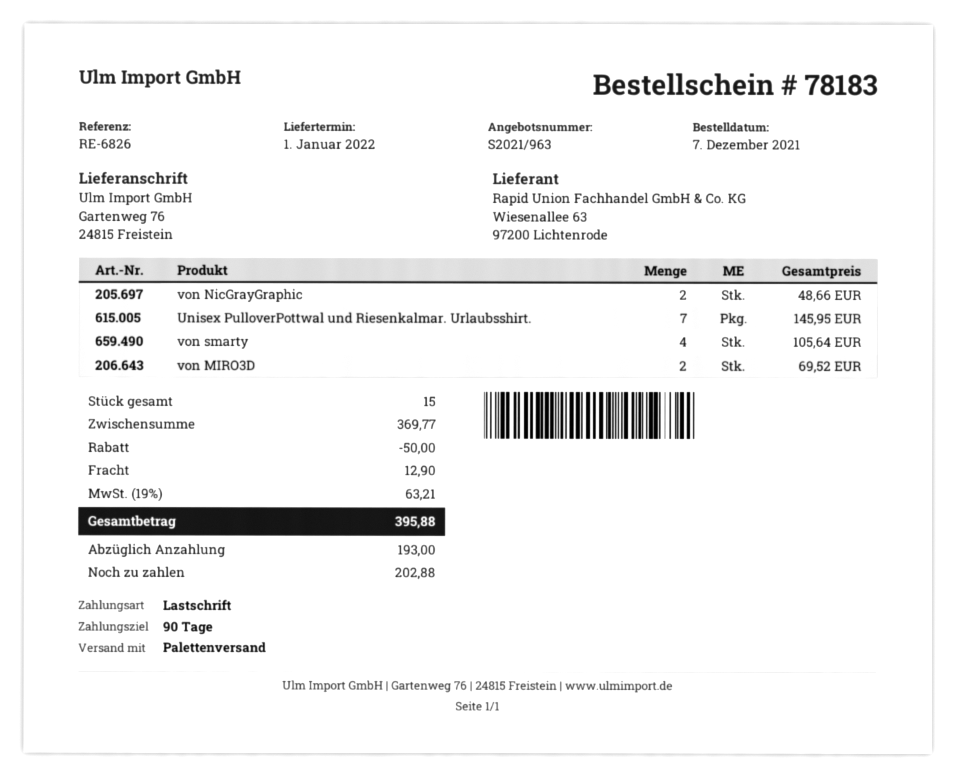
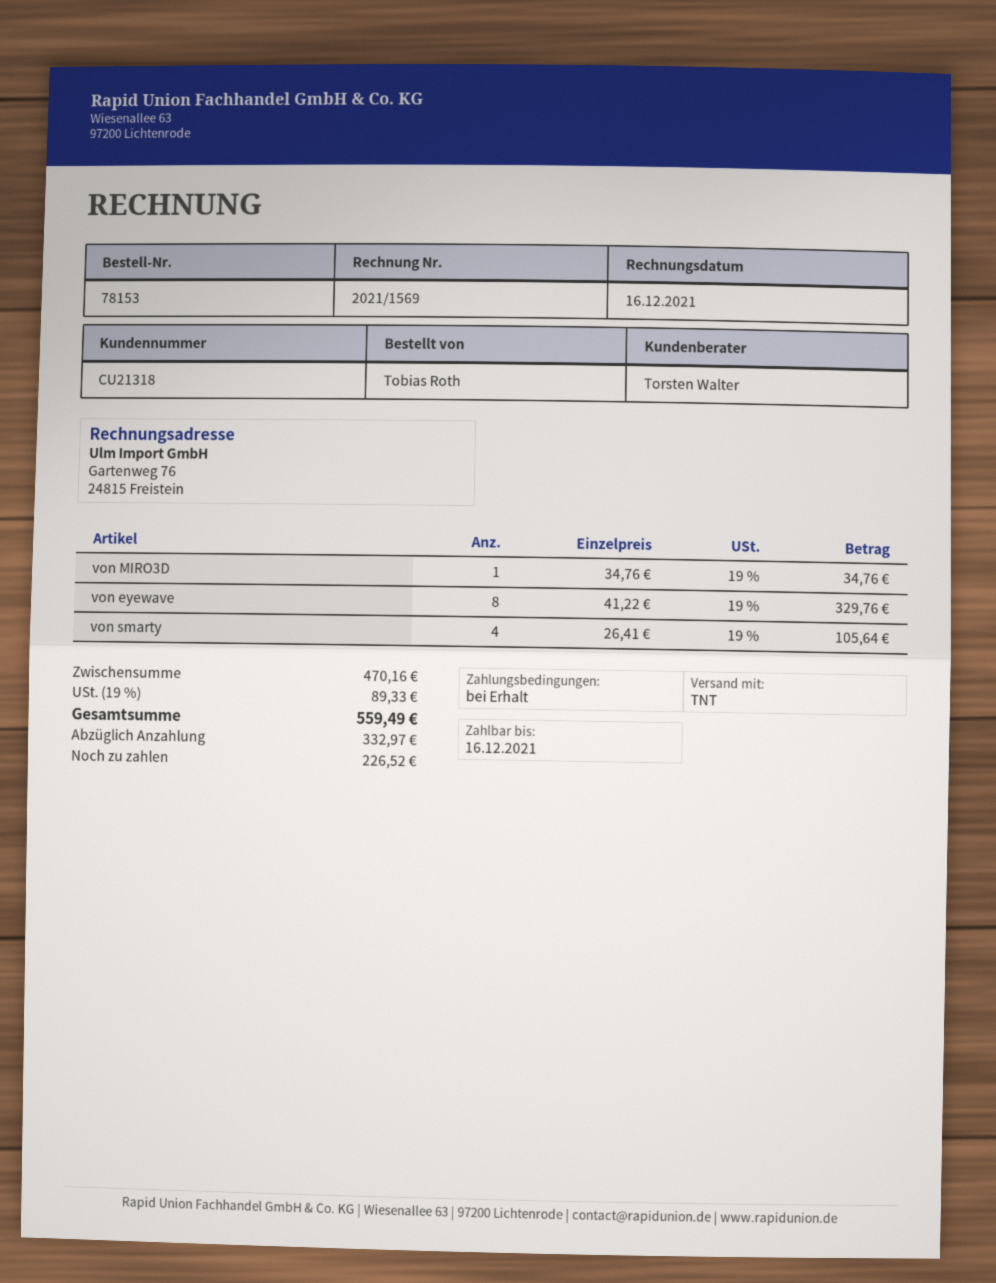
order number: 78183 -> 78153
payment terms: 90 days -> on receipt
shipping method: pallet freight -> TNT
von NicGrayGraphic: 2 for 48.66 -> none
Unisex PulloverPottwal und Riesenkalmar. Urlaubsshirt.: 7 for 145.95 -> none
von MIRO3D: 2 for 69.52 -> 1 for 34.76
von eyewave: none -> 8 for 329.76
subtotal: 369.77 -> 470.16
discount: 50.00 -> none
shipping: 12.90 -> none
tax: 19% = 63.21 -> 19% = 89.33
total: 395.88 -> 559.49
deposit: 193.00 -> 332.97
balance: 202.88 -> 226.52

